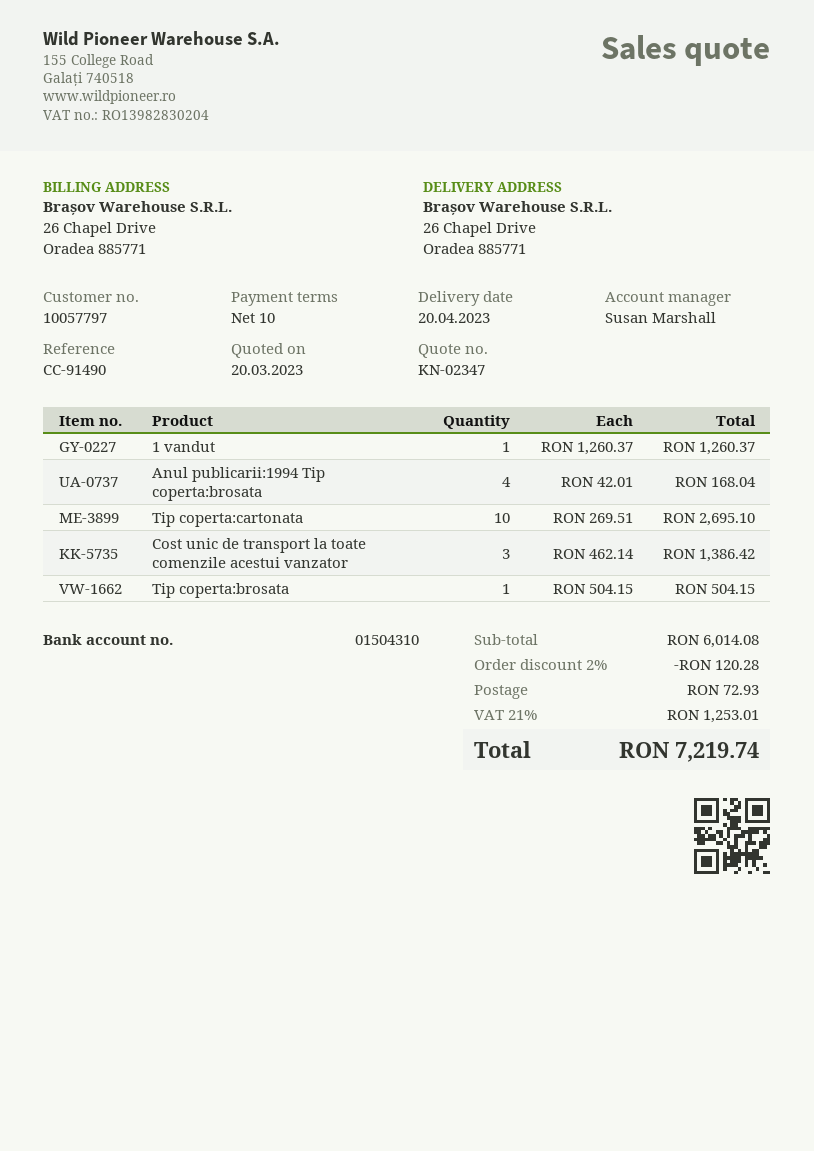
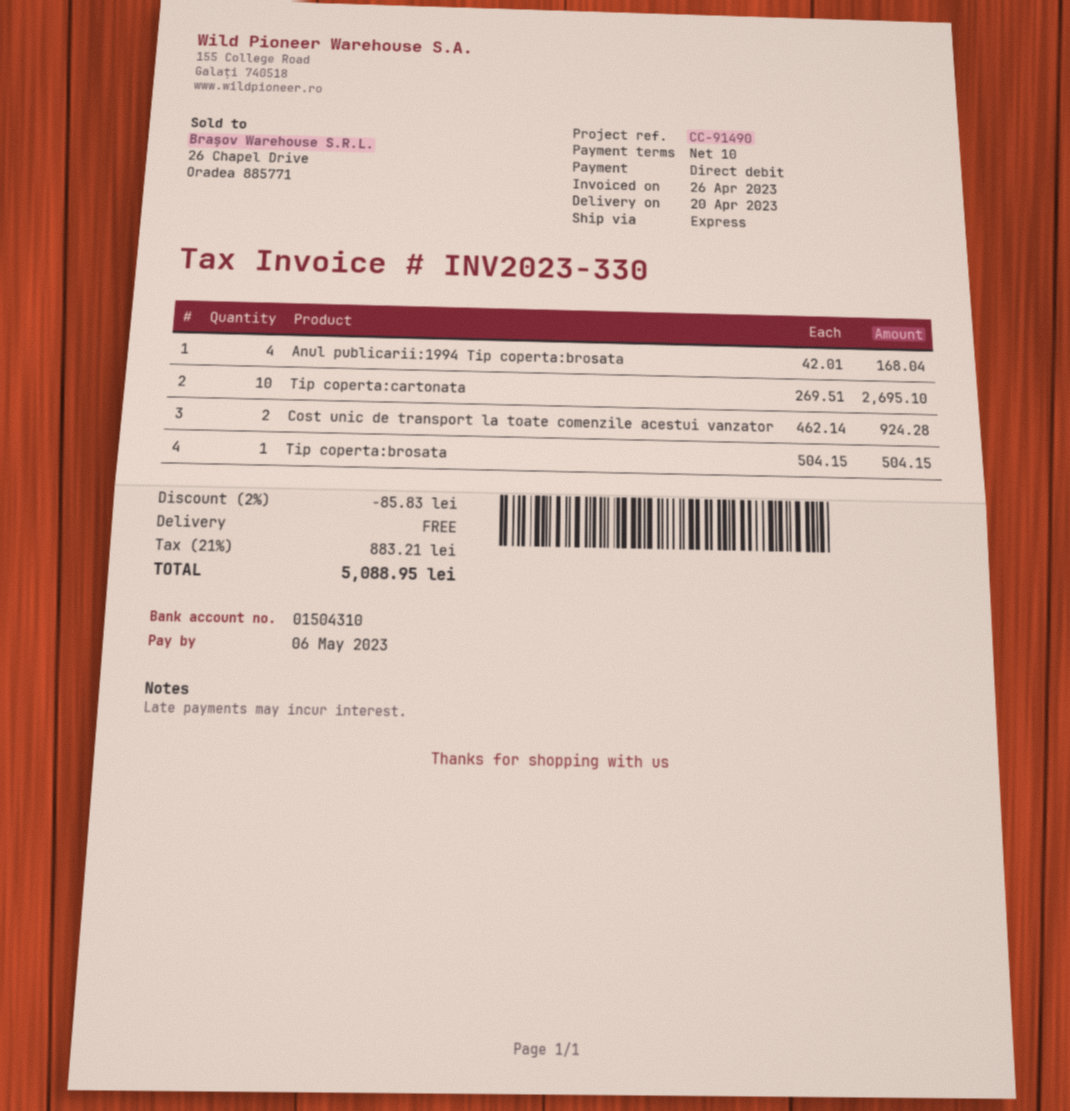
1 vandut: 1 x 1260.37 = 1260.37 -> none
Cost unic de transport la toate comenzile acestui vanzator: 3 x 462.14 = 1386.42 -> 2 x 462.14 = 924.28
discount: 2% = 120.28 -> 2% = 85.83
shipping: 72.93 -> 0.00
tax: 21% = 1253.01 -> 21% = 883.21
total: 7219.74 -> 5088.95

